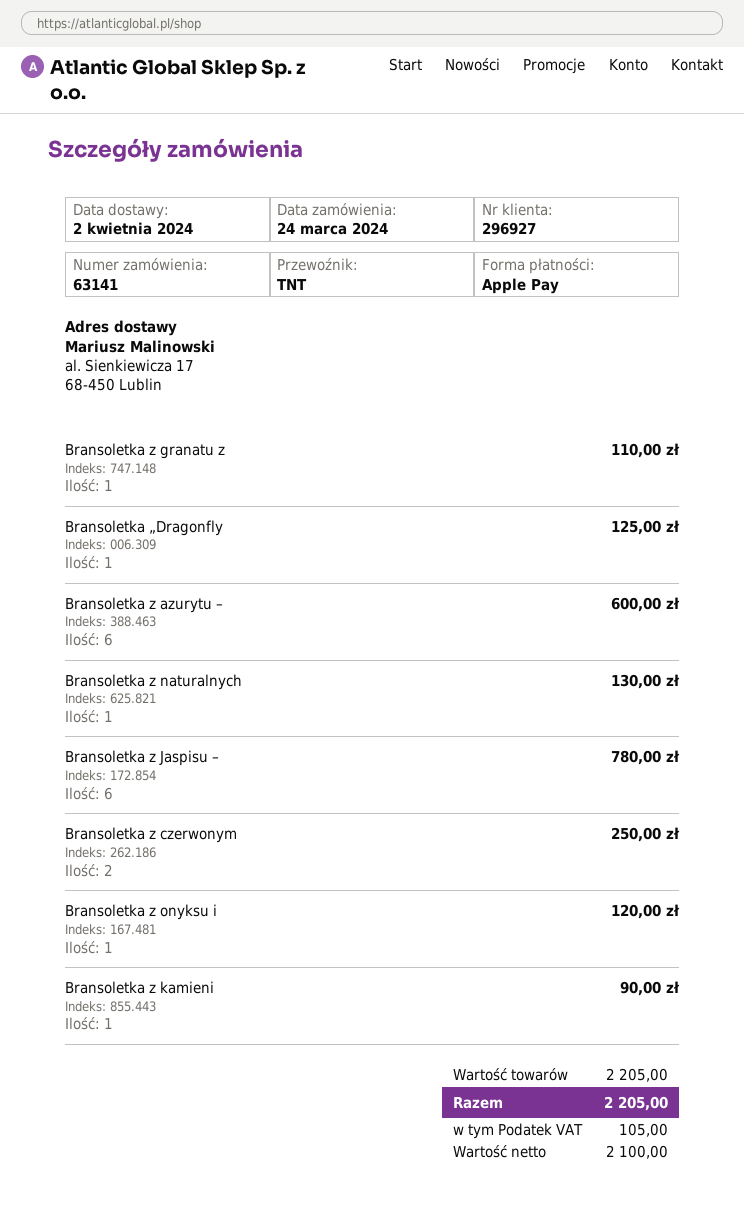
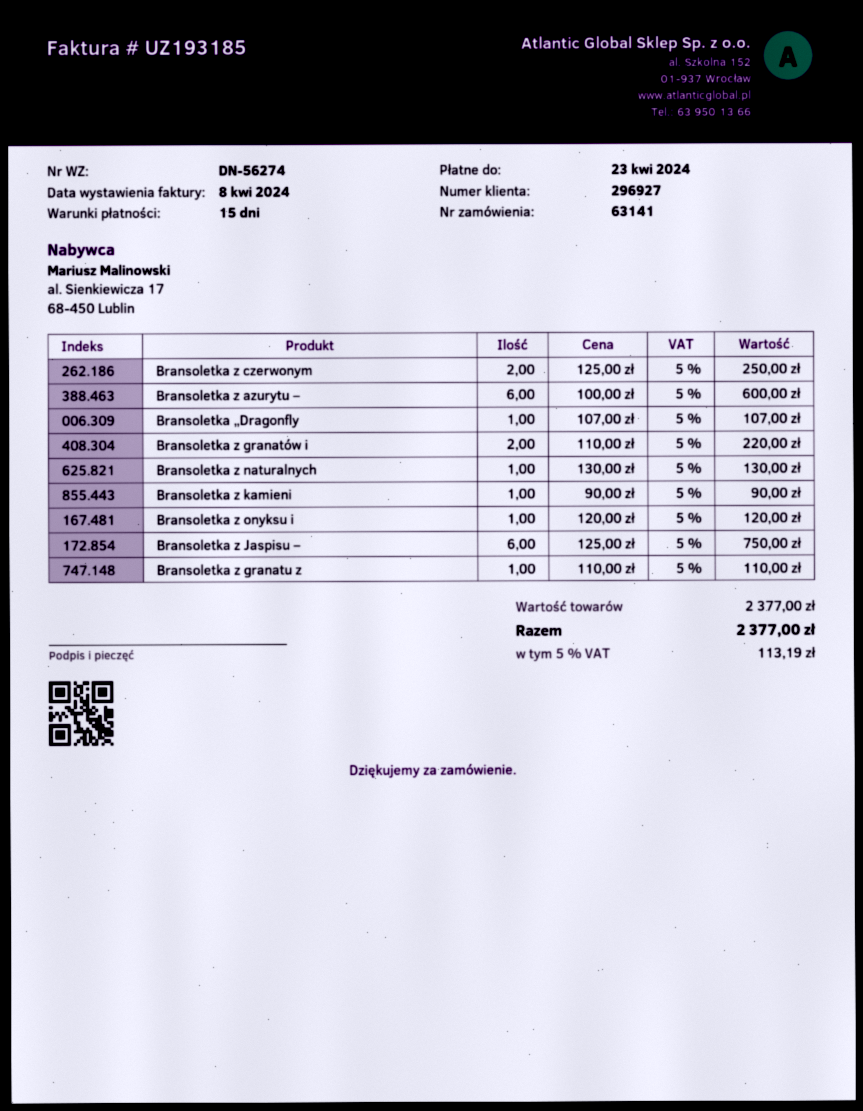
Bransoletka „Dragonfly: 1 for 125.00 -> 1 for 107.00
Bransoletka z Jaspisu –: 6 for 780.00 -> 6 for 750.00
Bransoletka z granatów i: none -> 2 for 220.00
subtotal: 2205.00 -> 2377.00
tax: 105.00 -> 113.19
total: 2205.00 -> 2377.00

